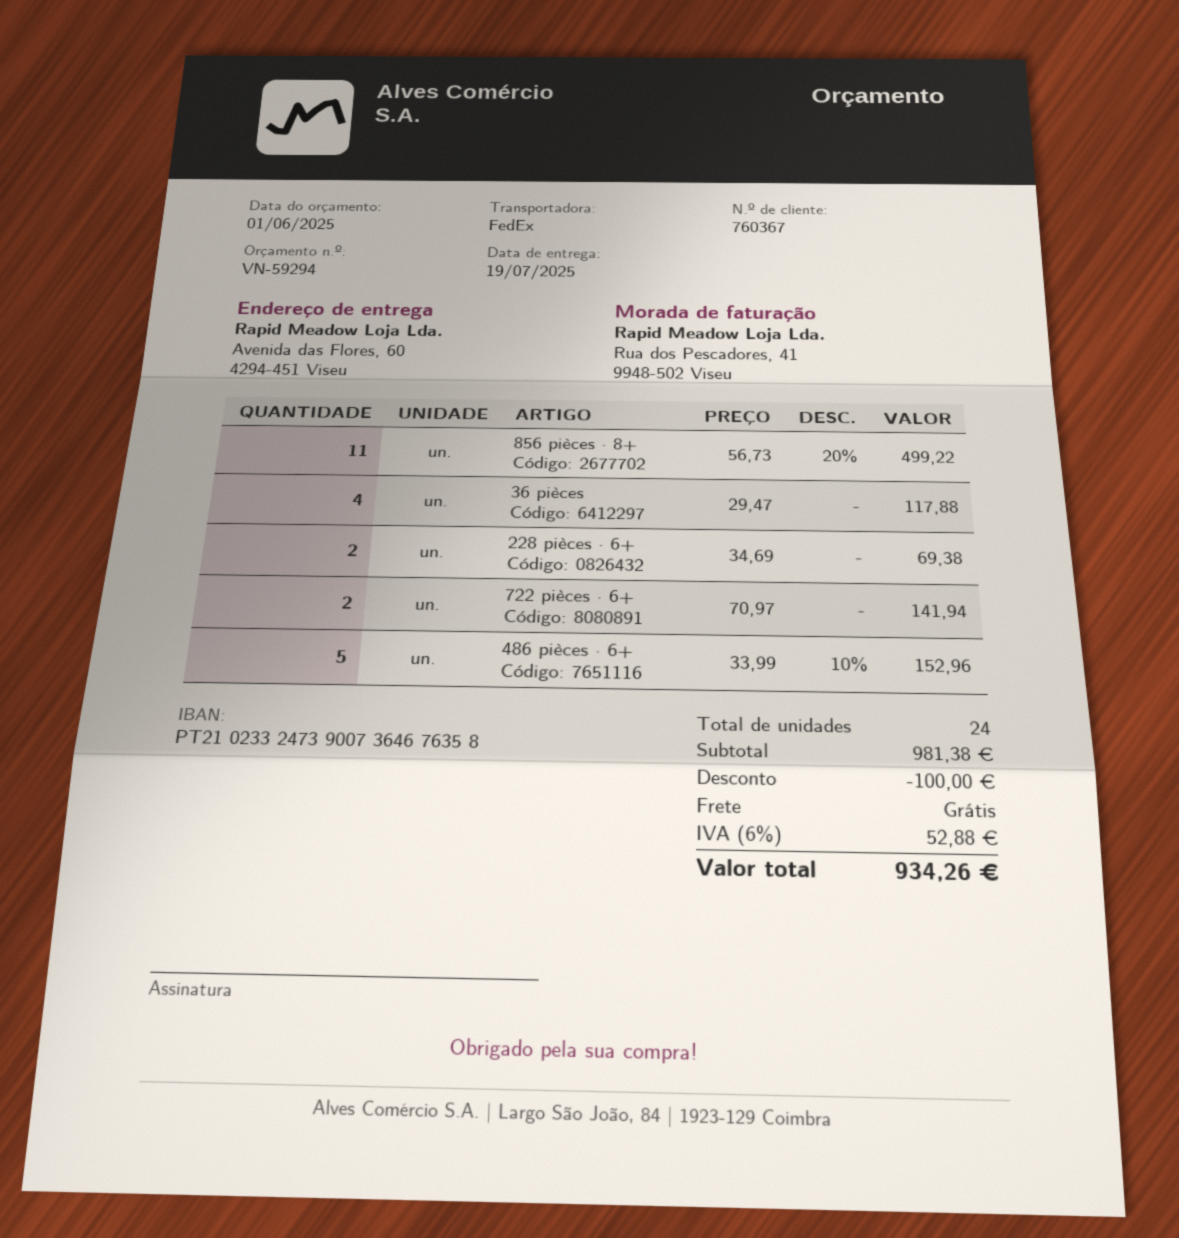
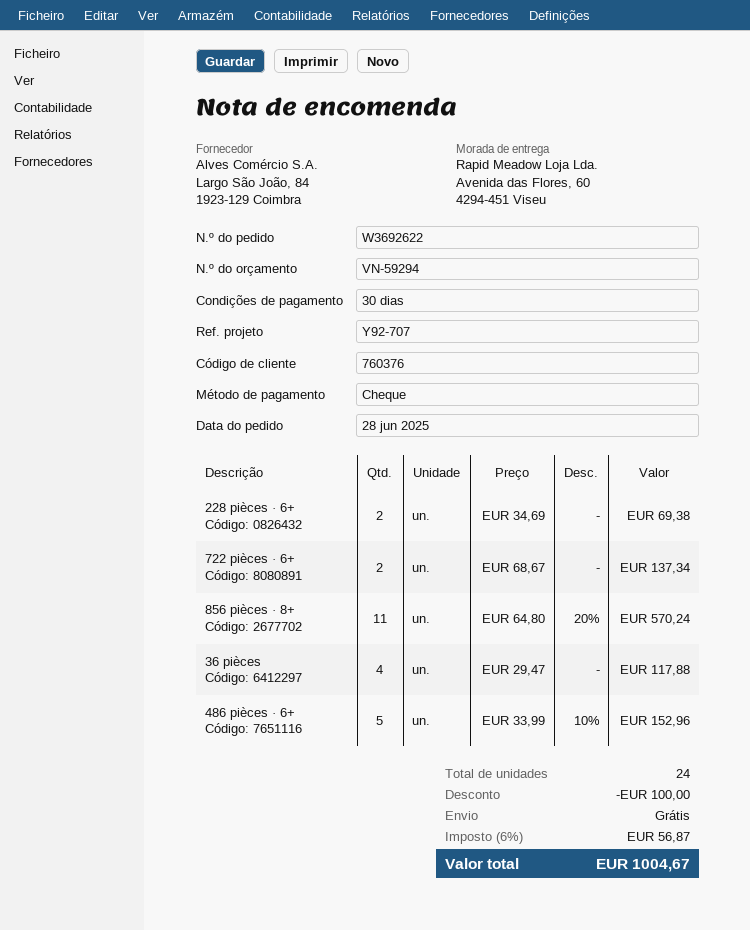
customer number: 760367 -> 760376
856 pièces · 8+: 11 x 56.73 - 20% = 499.22 -> 11 x 64.80 - 20% = 570.24
722 pièces · 6+: 2 x 70.97 = 141.94 -> 2 x 68.67 = 137.34
tax: 6% = 52.88 -> 6% = 56.87
total: 934.26 -> 1004.67

